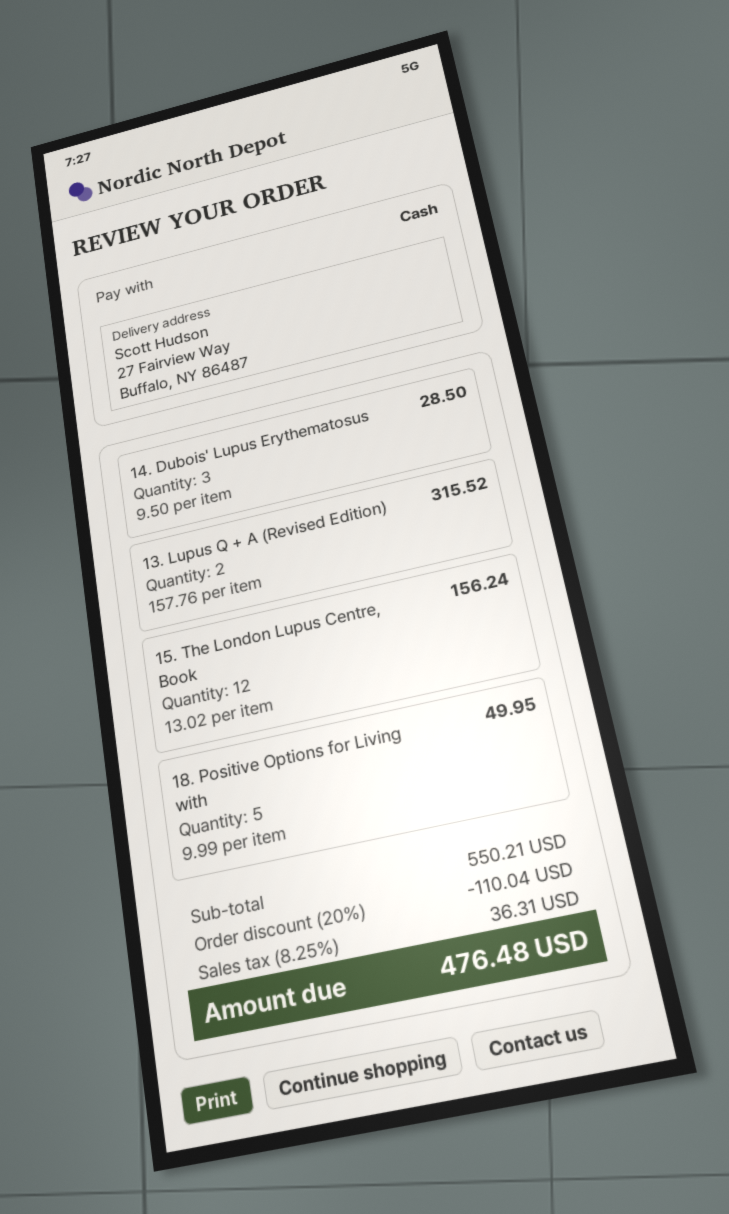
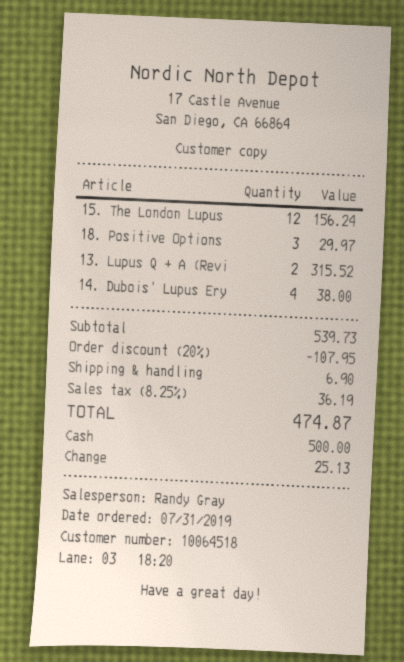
14. Dubois' Lupus Erythematosus: 3 for 28.50 -> 4 for 38.00
18. Positive Options for Living with: 5 for 49.95 -> 3 for 29.97
subtotal: 550.21 -> 539.73
discount: 20% = 110.04 -> 20% = 107.95
shipping: none -> 6.90
tax: 8.25% = 36.31 -> 8.25% = 36.19
total: 476.48 -> 474.87

